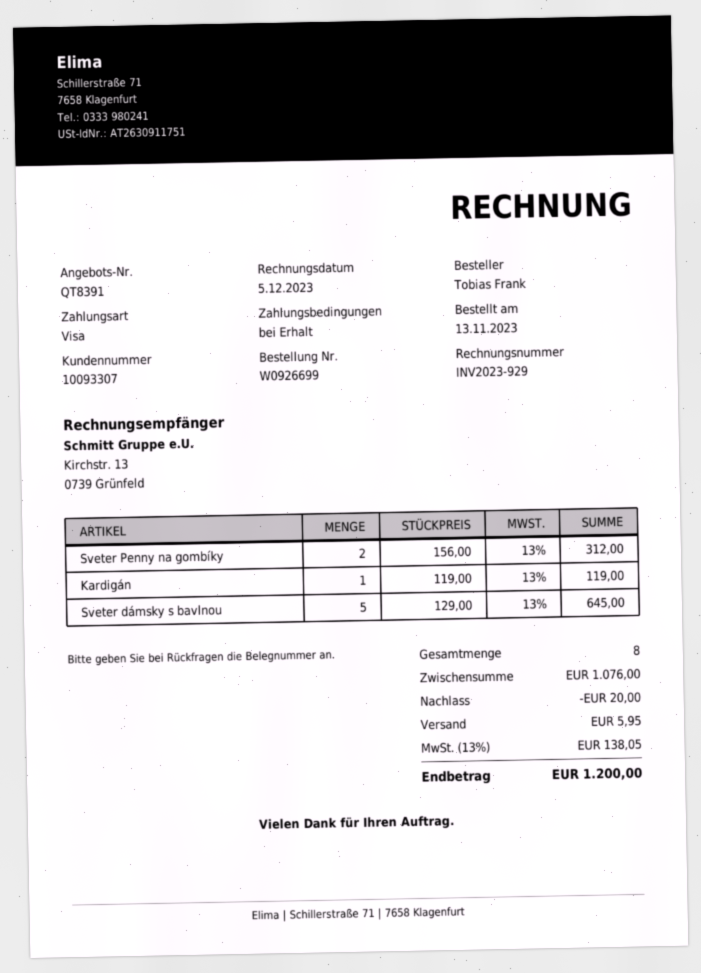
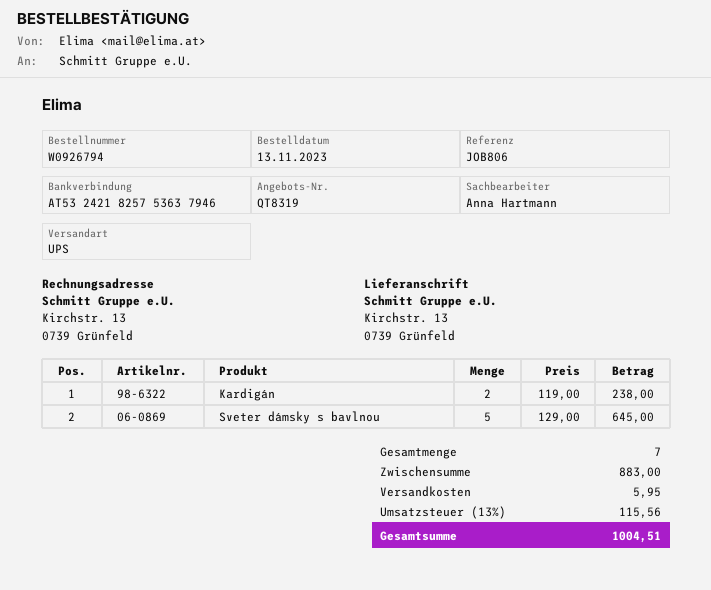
quote number: QT8391 -> QT8319
order number: W0926699 -> W0926794
Sveter Penny na gombíky: 2 x 156.00 = 312.00 -> none
Kardigán: 1 x 119.00 = 119.00 -> 2 x 119.00 = 238.00
total quantity: 8 -> 7
subtotal: 1076.00 -> 883.00
discount: 20.00 -> none
tax: 13% = 138.05 -> 13% = 115.56
total: 1200.00 -> 1004.51

